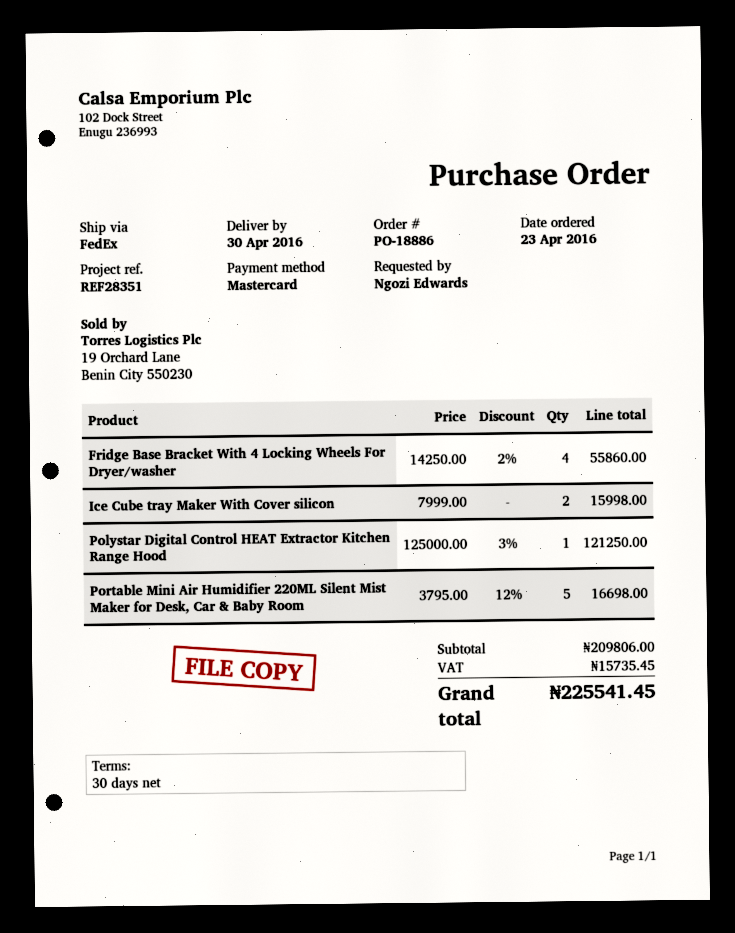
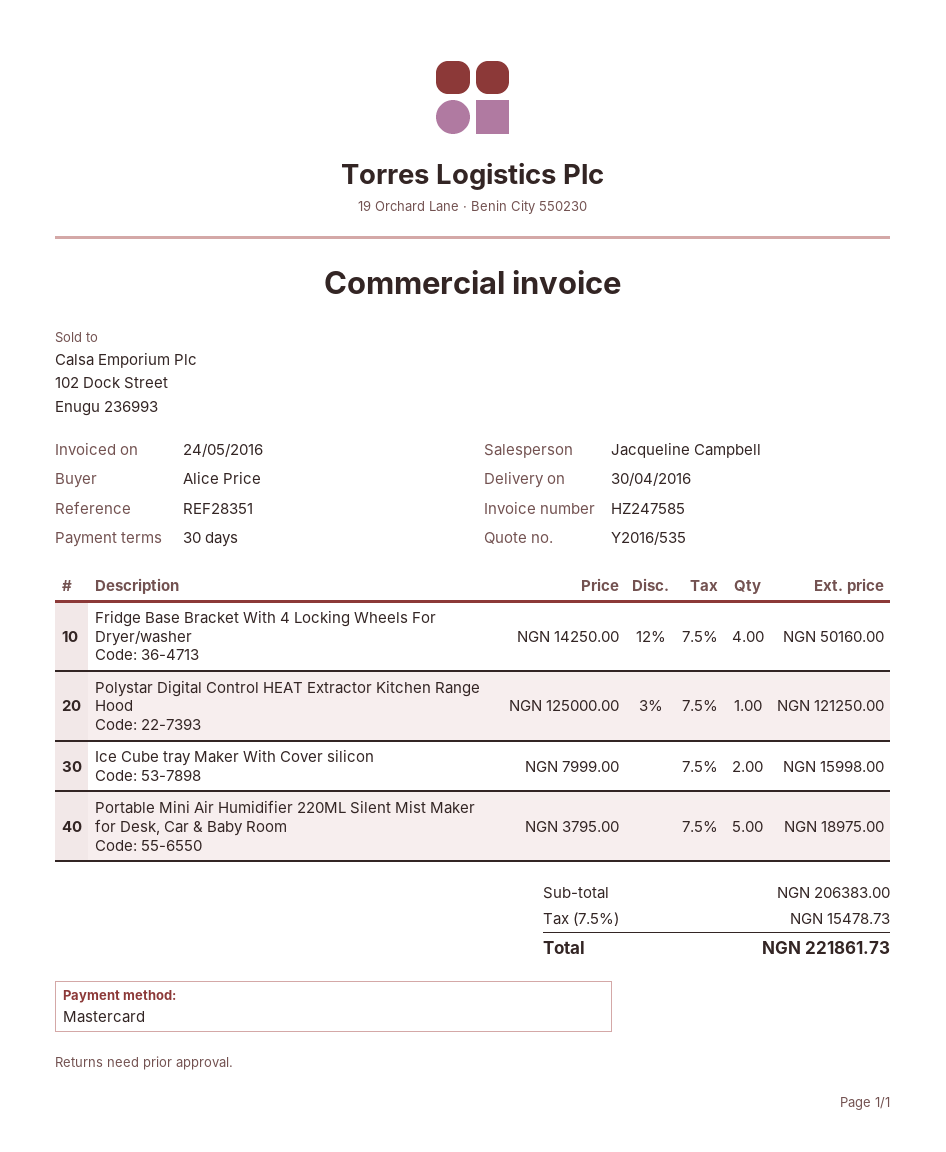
ordered by: Ngozi Edwards -> Alice Price
Fridge Base Bracket With 4 Locking Wheels For Dryer/washer: 4 x 14250.00 - 2% = 55860.00 -> 4 x 14250.00 - 12% = 50160.00
Portable Mini Air Humidifier 220ML Silent Mist Maker for Desk, Car & Baby Room: 5 x 3795.00 - 12% = 16698.00 -> 5 x 3795.00 = 18975.00
subtotal: 209806.00 -> 206383.00
tax: 15735.45 -> 15478.73
total: 225541.45 -> 221861.73

